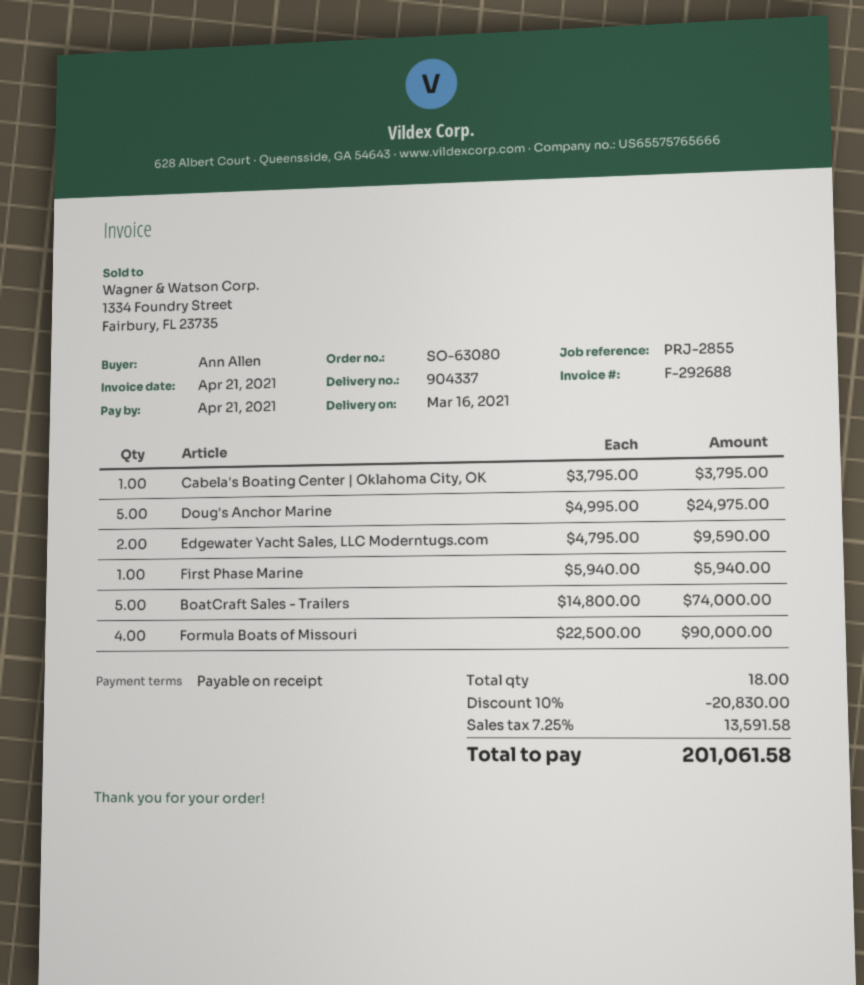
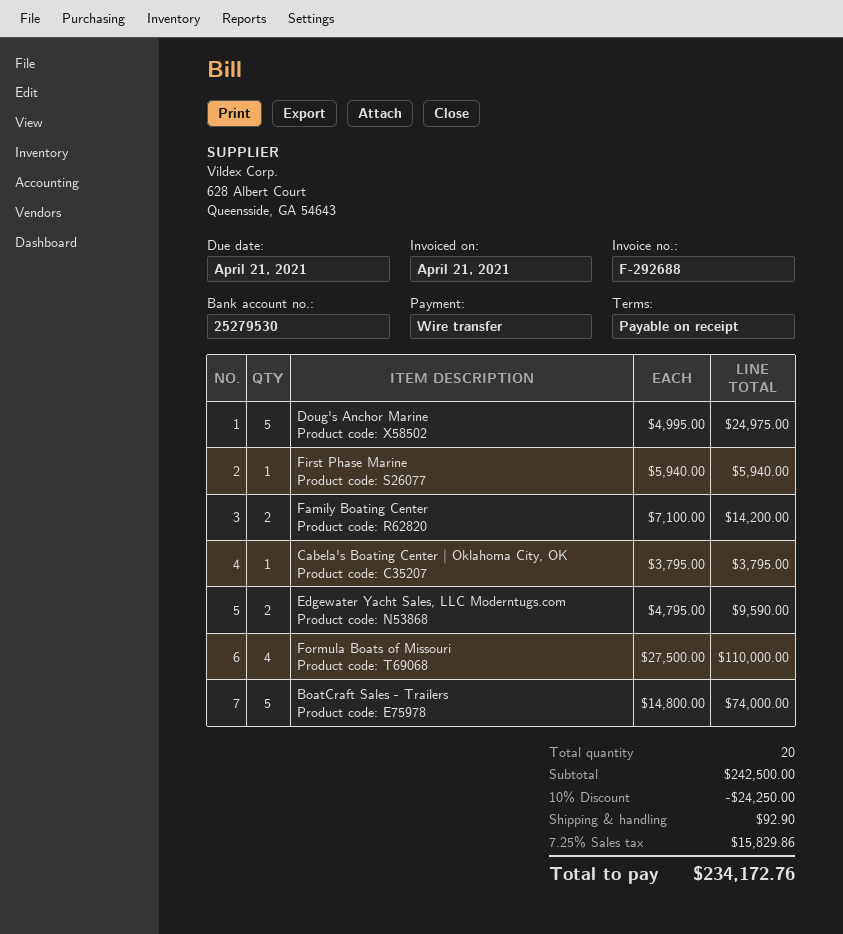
Formula Boats of Missouri: 4 x 22500.00 = 90000.00 -> 4 x 27500.00 = 110000.00
Family Boating Center: none -> 2 x 7100.00 = 14200.00
total quantity: 18 -> 20
discount: 10% = 20830.00 -> 10% = 24250.00
shipping: none -> 92.90
tax: 7.25% = 13591.58 -> 7.25% = 15829.86
total: 201061.58 -> 234172.76

